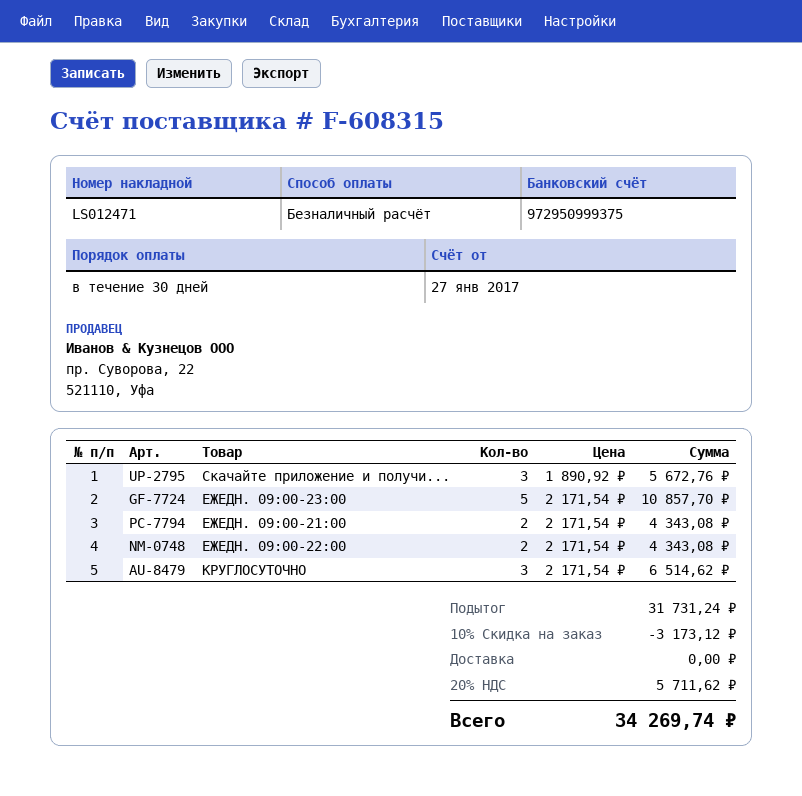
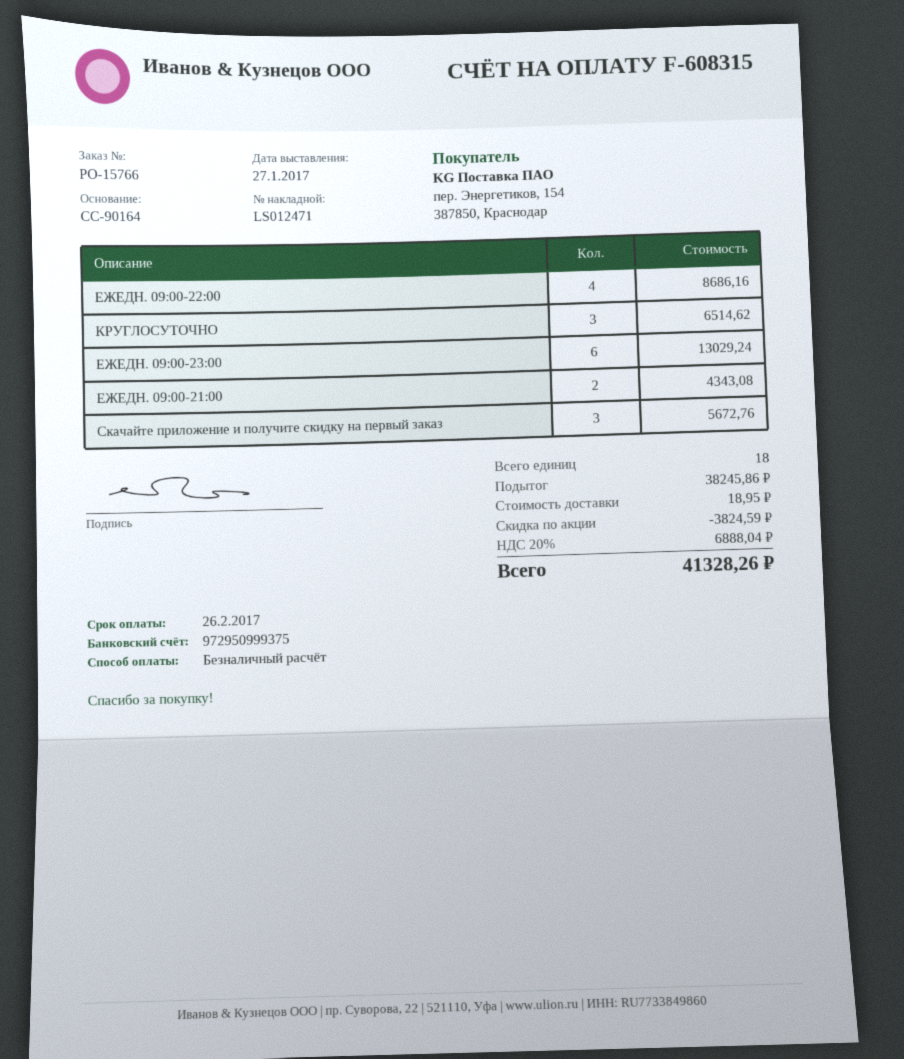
ЕЖЕДН. 09:00-23:00: 5 for 10857.70 -> 6 for 13029.24
ЕЖЕДН. 09:00-22:00: 2 for 4343.08 -> 4 for 8686.16
subtotal: 31731.24 -> 38245.86
discount: 3173.12 -> 3824.59
shipping: 0.00 -> 18.95
tax: 20% = 5711.62 -> 20% = 6888.04
total: 34269.74 -> 41328.26

